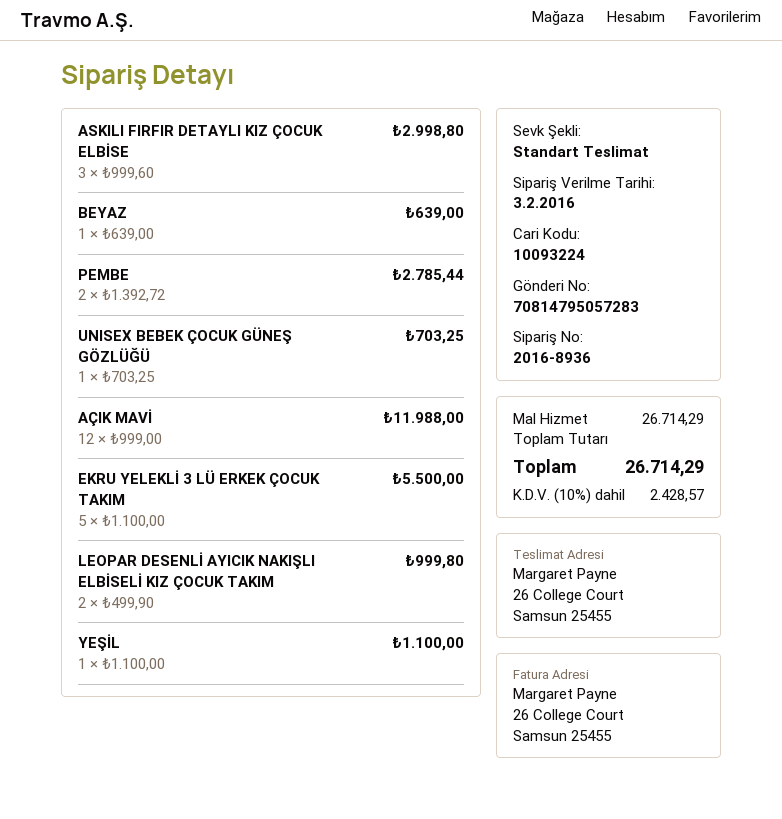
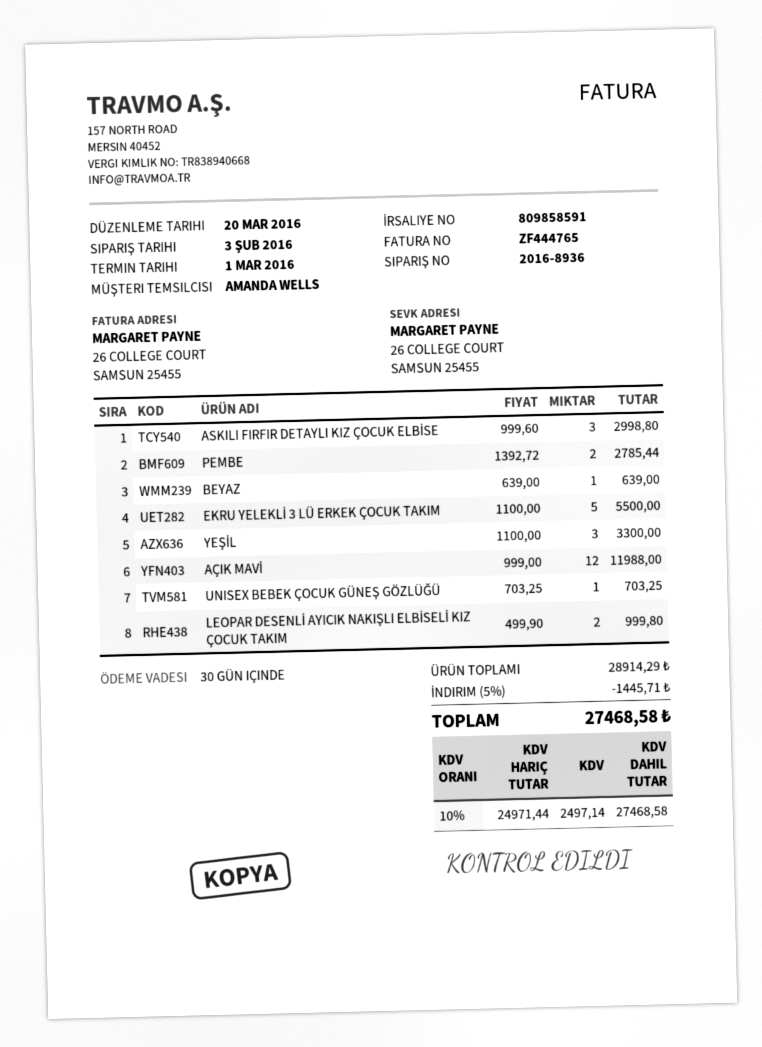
YEŞİL: 1 x 1100.00 = 1100.00 -> 3 x 1100.00 = 3300.00
subtotal: 26714.29 -> 28914.29
discount: none -> 5% = 1445.71
tax: 10% = 2428.57 -> 10% = 2497.14
total: 26714.29 -> 27468.58

